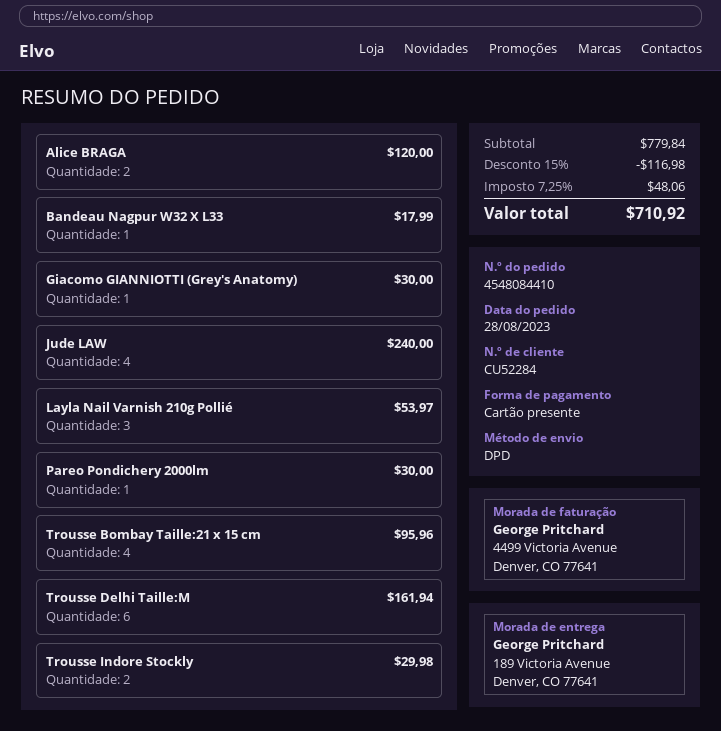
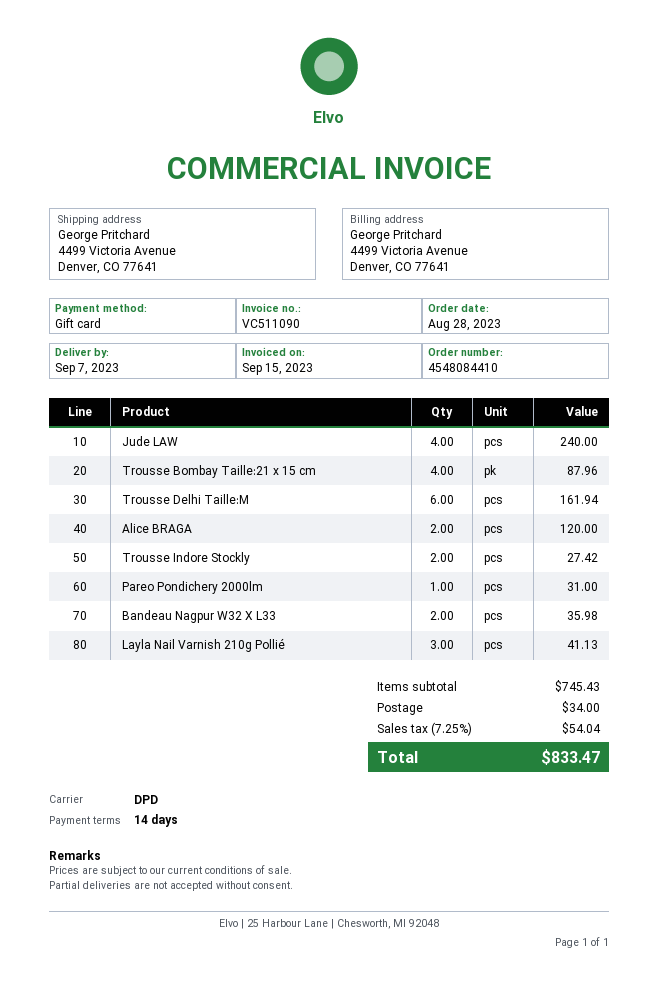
ship to: 189 Victoria Avenue, Denver, CO 77641 -> 4499 Victoria Avenue, Denver, CO 77641
Bandeau Nagpur W32 X L33: 1 for 17.99 -> 2 for 35.98
Giacomo GIANNIOTTI (Grey's Anatomy): 1 for 30.00 -> none
Layla Nail Varnish 210g Pollié: 3 for 53.97 -> 3 for 41.13
Pareo Pondichery 2000lm: 1 for 30.00 -> 1 for 31.00
Trousse Bombay Taille:21 x 15 cm: 4 for 95.96 -> 4 for 87.96
Trousse Indore Stockly: 2 for 29.98 -> 2 for 27.42
subtotal: 779.84 -> 745.43
discount: 15% = 116.98 -> none
shipping: none -> 34.00
tax: 7.25% = 48.06 -> 7.25% = 54.04
total: 710.92 -> 833.47

